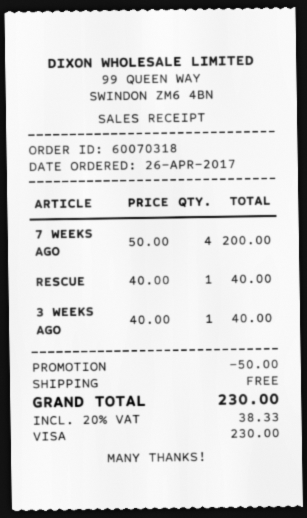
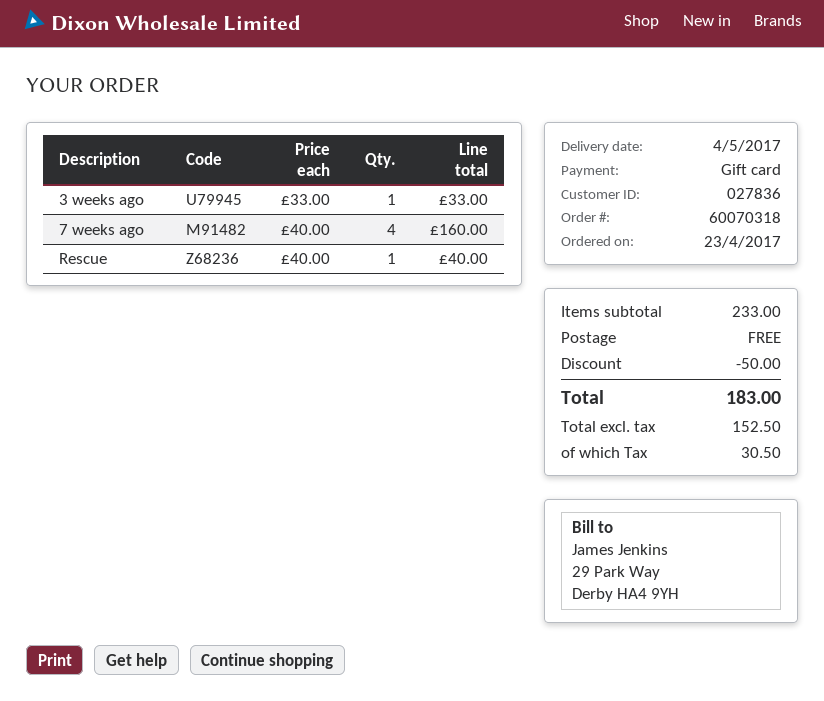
order date: 2017-04-26 -> 2017-04-23
payment method: Visa -> gift card
7 WEEKS AGO: 4 x 50.00 = 200.00 -> 4 x 40.00 = 160.00
3 WEEKS AGO: 1 x 40.00 = 40.00 -> 1 x 33.00 = 33.00
tax: 38.33 -> 30.50
total: 230.00 -> 183.00

